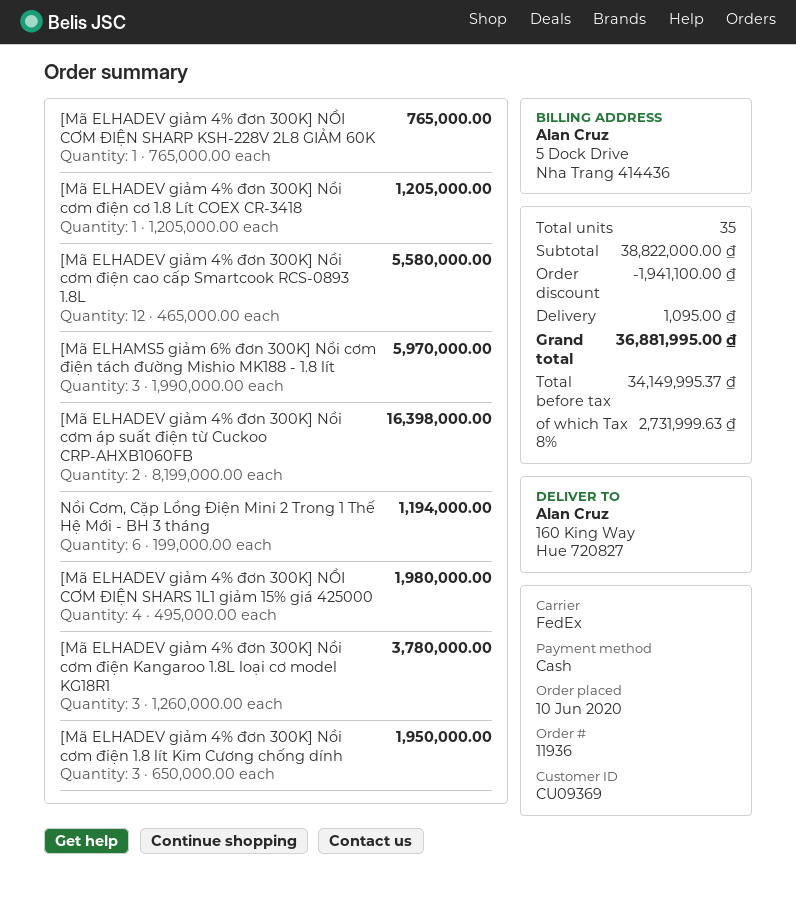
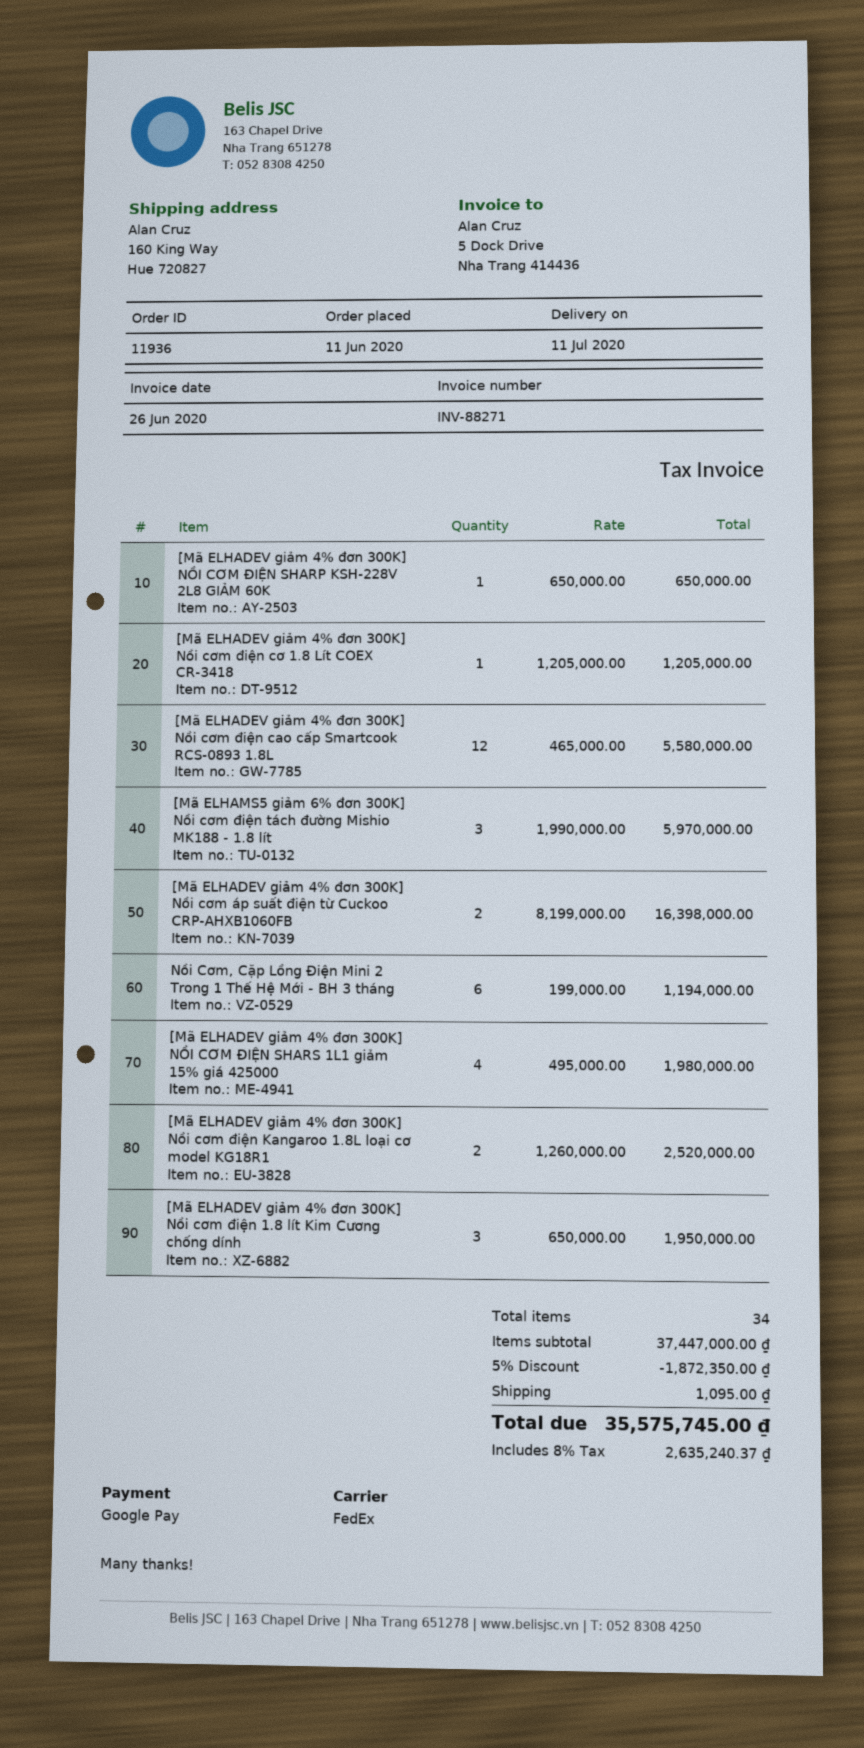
order date: 2020-06-10 -> 2020-06-11
payment method: cash -> Google Pay
[Mã ELHADEV giảm 4% đơn 300K] NỒI CƠM ĐIỆN SHARP KSH-228V 2L8 GIẢM 60K: 1 x 765000.00 = 765000.00 -> 1 x 650000.00 = 650000.00
[Mã ELHADEV giảm 4% đơn 300K] Nồi cơm điện Kangaroo 1.8L loại cơ model KG18R1: 3 x 1260000.00 = 3780000.00 -> 2 x 1260000.00 = 2520000.00
total quantity: 35 -> 34
subtotal: 38822000.00 -> 37447000.00
discount: 1941100.00 -> 1872350.00
tax: 8% = 2731999.63 -> 8% = 2635240.37
total: 36881995.00 -> 35575745.00

